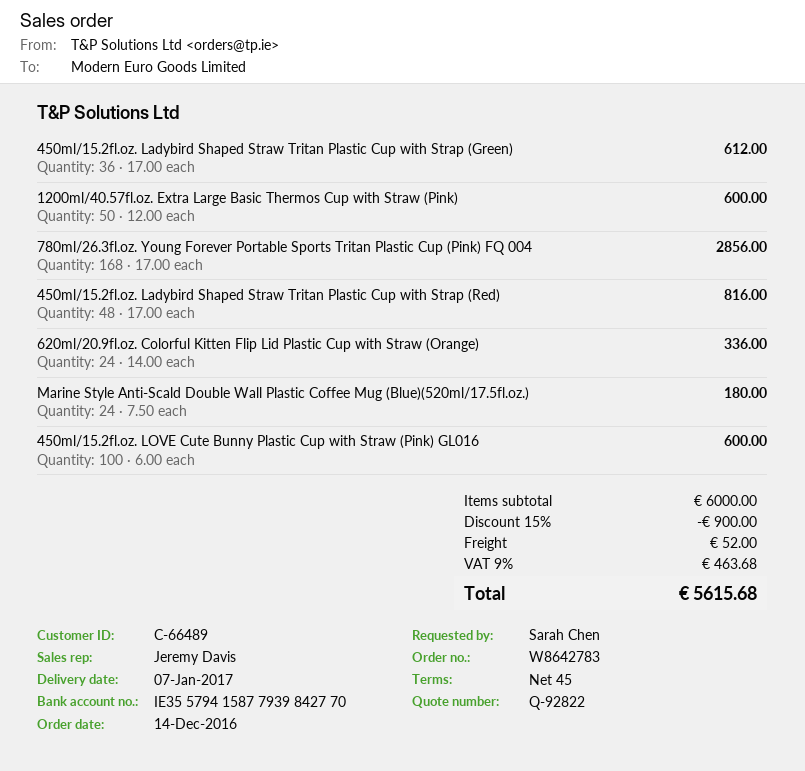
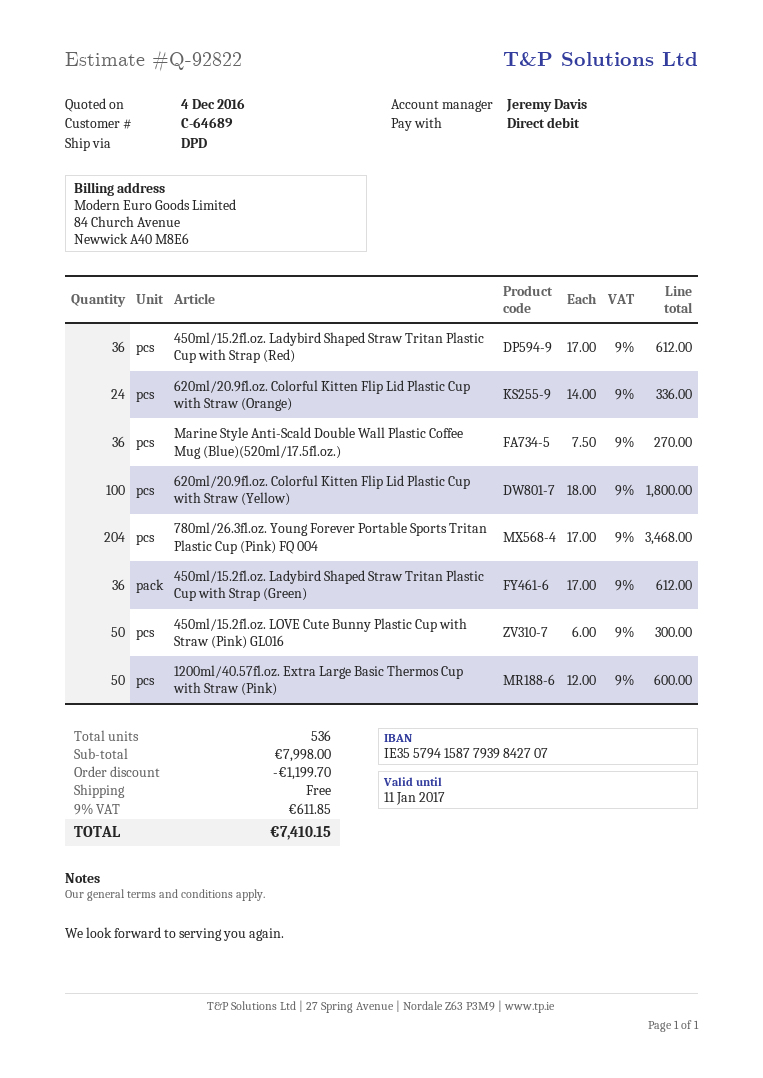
customer number: C-66489 -> C-64689
bank account: IE35579415877939842770 -> IE35579415877939842707
780ml/26.3fl.oz. Young Forever Portable Sports Tritan Plastic Cup (Pink) FQ 004: 168 x 17.00 = 2856.00 -> 204 x 17.00 = 3468.00
450ml/15.2fl.oz. Ladybird Shaped Straw Tritan Plastic Cup with Strap (Red): 48 x 17.00 = 816.00 -> 36 x 17.00 = 612.00
Marine Style Anti-Scald Double Wall Plastic Coffee Mug (Blue)(520ml/17.5fl.oz.): 24 x 7.50 = 180.00 -> 36 x 7.50 = 270.00
450ml/15.2fl.oz. LOVE Cute Bunny Plastic Cup with Straw (Pink) GL016: 100 x 6.00 = 600.00 -> 50 x 6.00 = 300.00
620ml/20.9fl.oz. Colorful Kitten Flip Lid Plastic Cup with Straw (Yellow): none -> 100 x 18.00 = 1800.00
subtotal: 6000.00 -> 7998.00
discount: 900.00 -> 1199.70
shipping: 52.00 -> 0.00
tax: 9% = 463.68 -> 9% = 611.85
total: 5615.68 -> 7410.15

